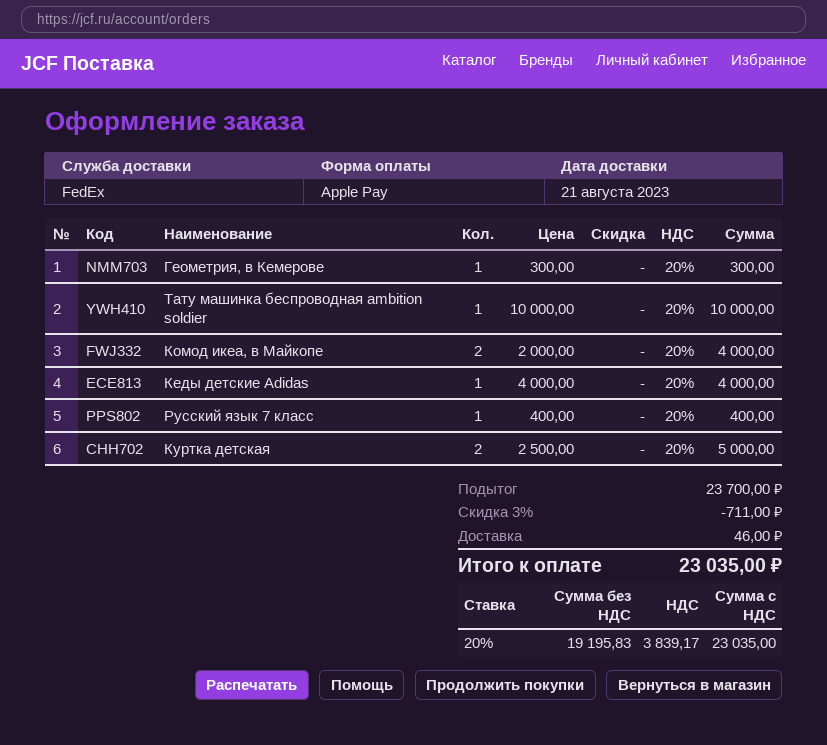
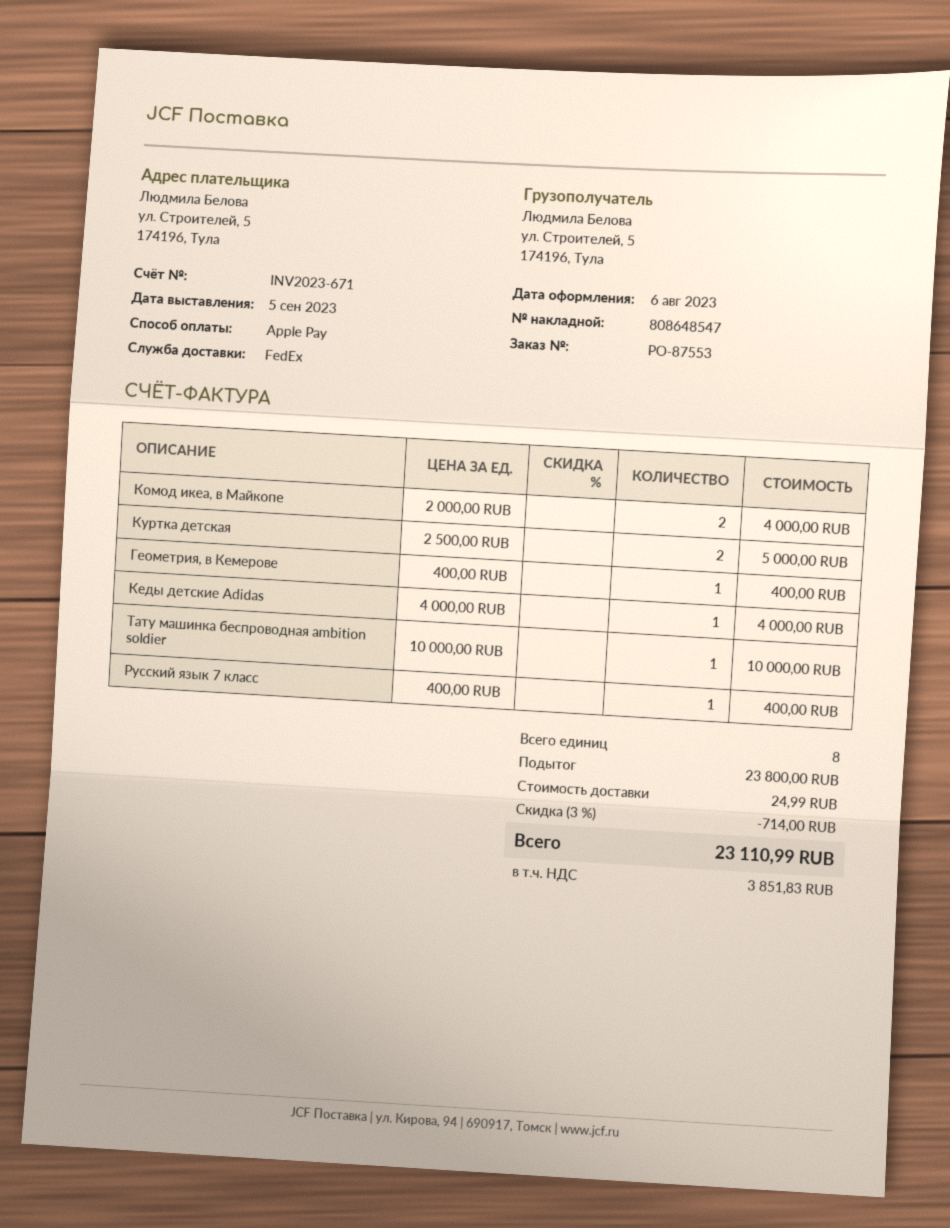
Геометрия, в Кемерове: 1 x 300.00 = 300.00 -> 1 x 400.00 = 400.00
subtotal: 23700.00 -> 23800.00
discount: 3% = 711.00 -> 3% = 714.00
shipping: 46.00 -> 24.99
tax: 3839.17 -> 3851.83
total: 23035.00 -> 23110.99

